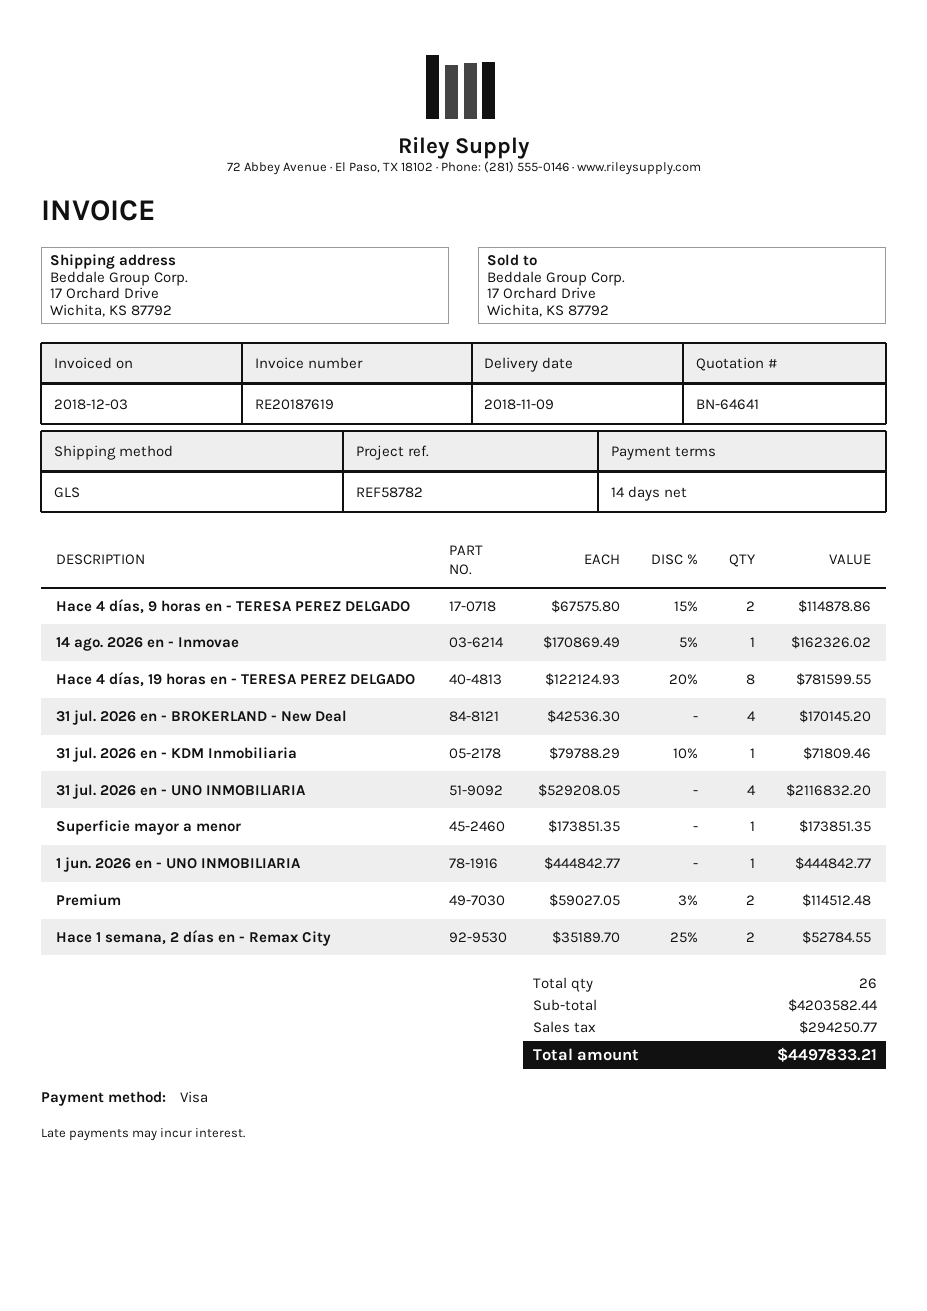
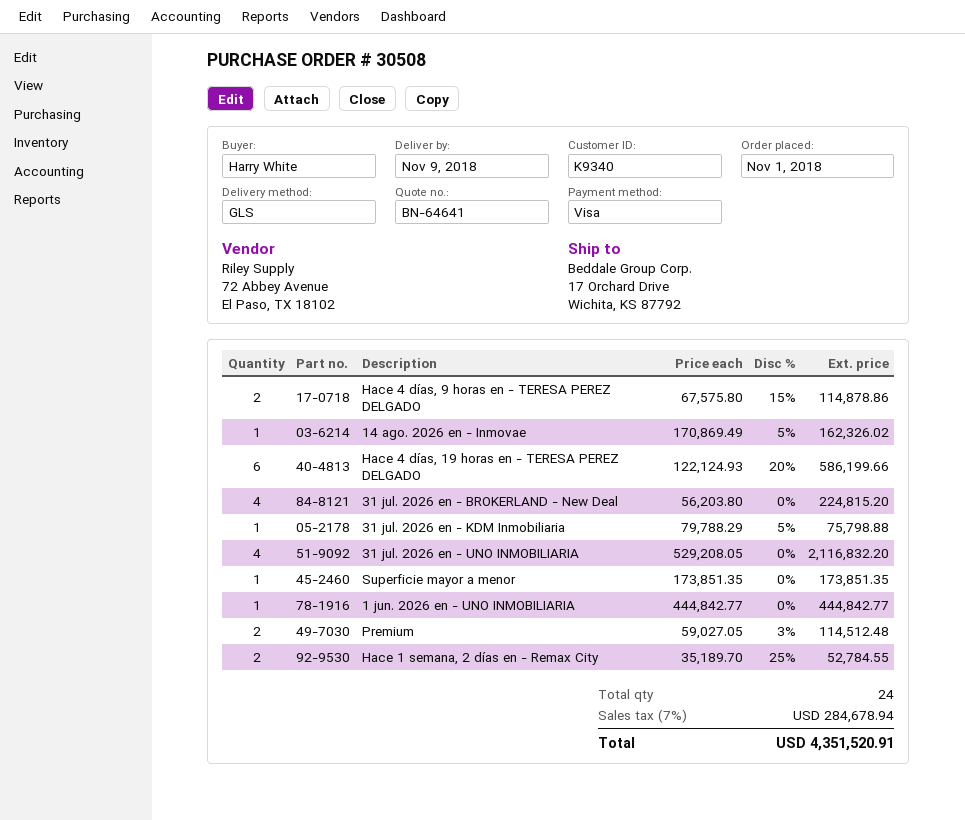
Hace 4 días, 19 horas en - TERESA PEREZ DELGADO: 8 x 122124.93 - 20% = 781599.55 -> 6 x 122124.93 - 20% = 586199.66
31 jul. 2026 en - BROKERLAND - New Deal: 4 x 42536.30 = 170145.20 -> 4 x 56203.80 = 224815.20
31 jul. 2026 en - KDM Inmobiliaria: 1 x 79788.29 - 10% = 71809.46 -> 1 x 79788.29 - 5% = 75798.88
total quantity: 26 -> 24
tax: 294250.77 -> 284678.94
total: 4497833.21 -> 4351520.91

